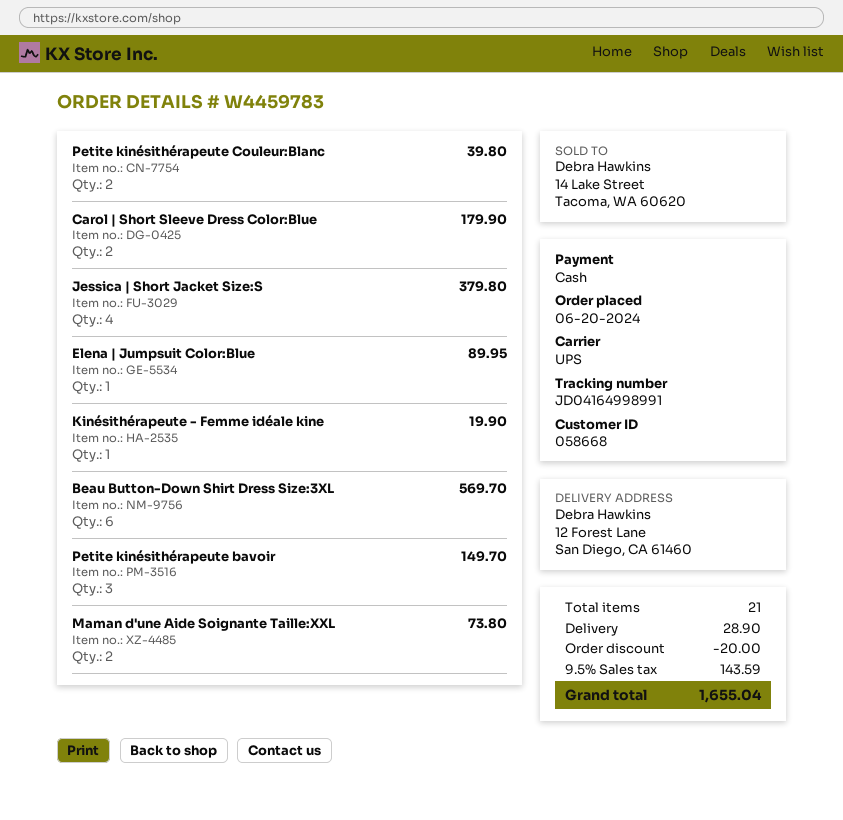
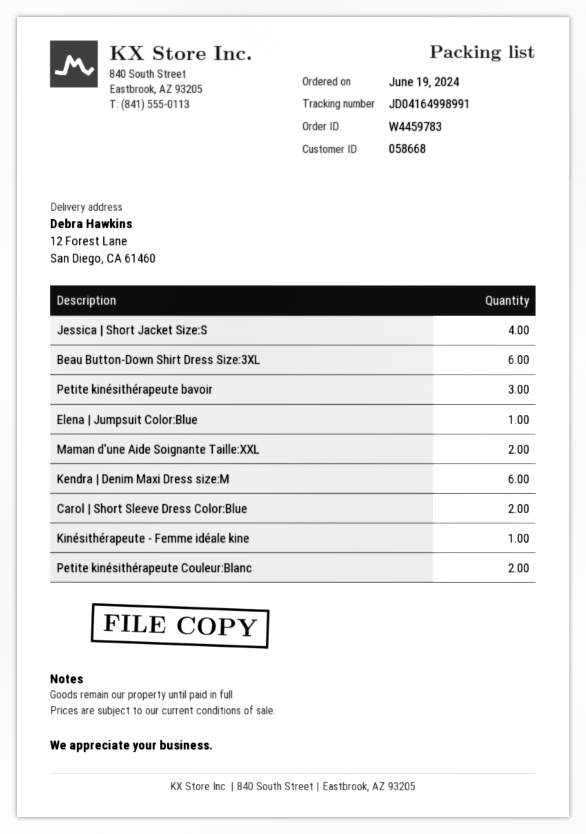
order date: 2024-06-20 -> 2024-06-19
Kendra | Denim Maxi Dress size:M: none -> 6

